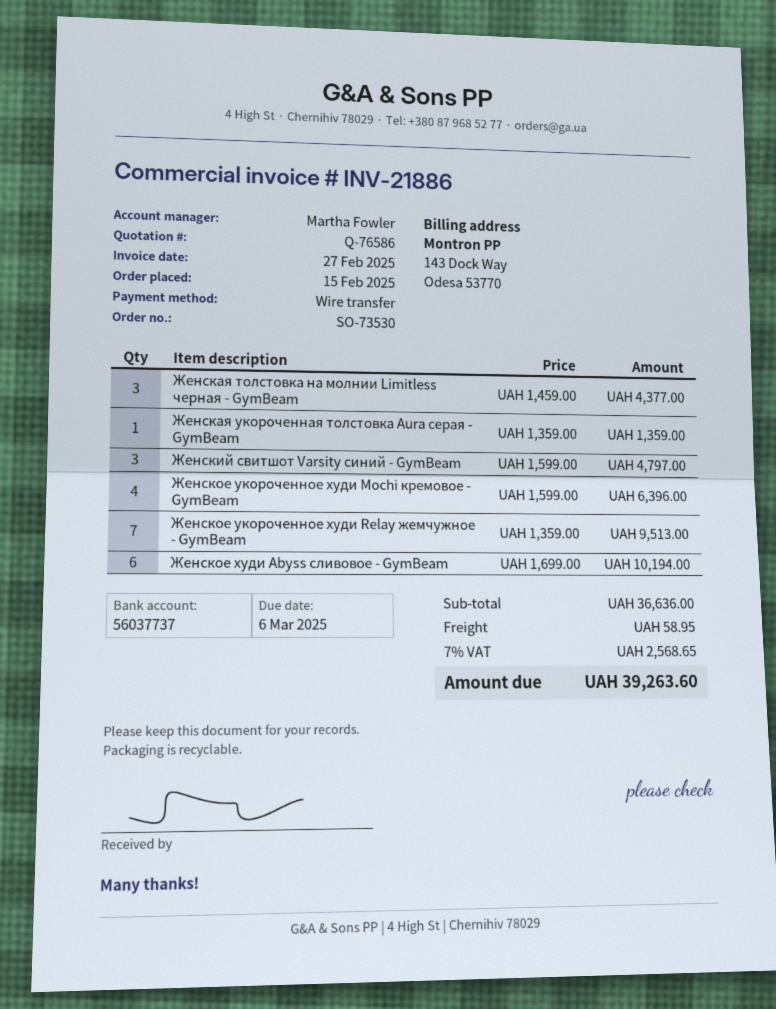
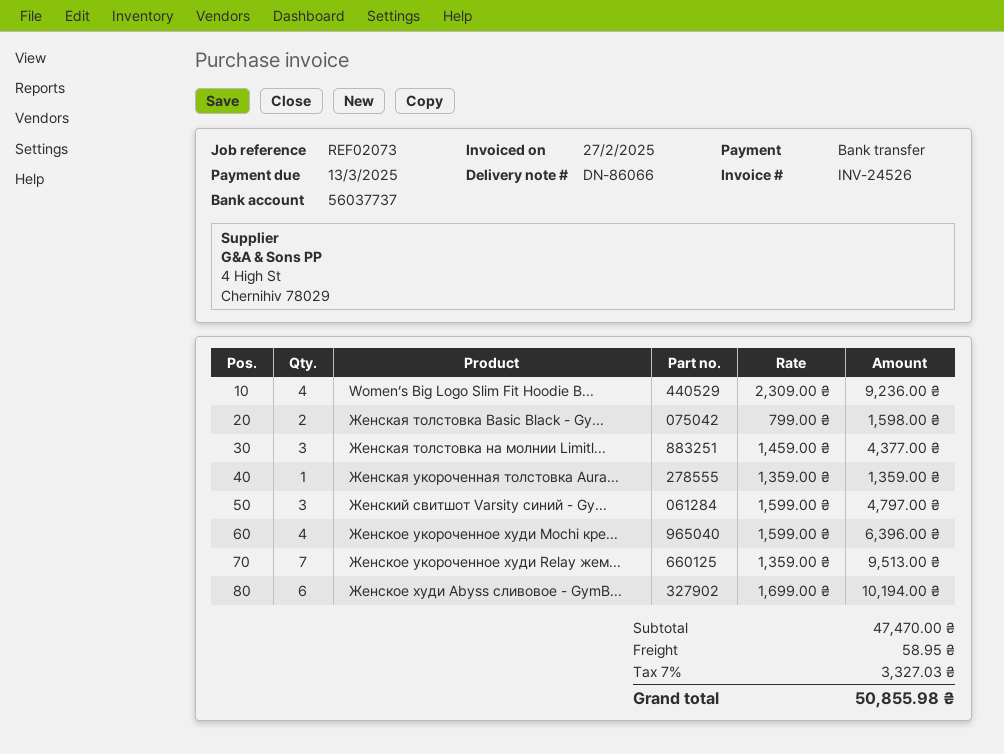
invoice number: INV-21886 -> INV-24526
due date: 2025-03-06 -> 2025-03-13
Women‘s Big Logo Slim Fit Hoodie B...: none -> 4 x 2309.00 = 9236.00
Женская толстовка Basic Black - Gy...: none -> 2 x 799.00 = 1598.00
subtotal: 36636.00 -> 47470.00
tax: 7% = 2568.65 -> 7% = 3327.03
total: 39263.60 -> 50855.98

